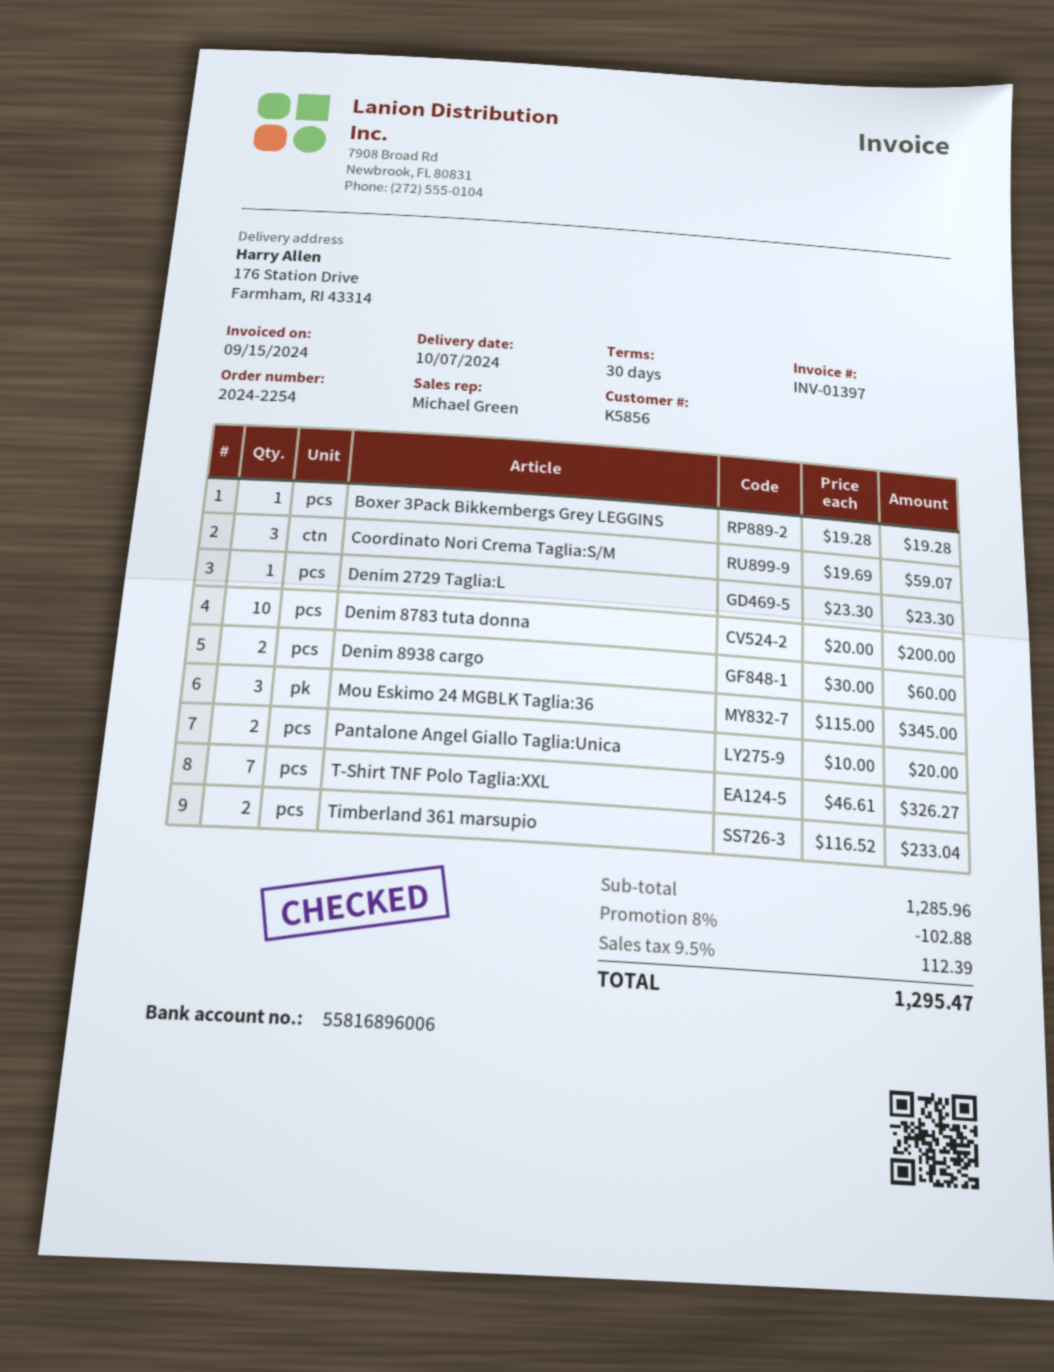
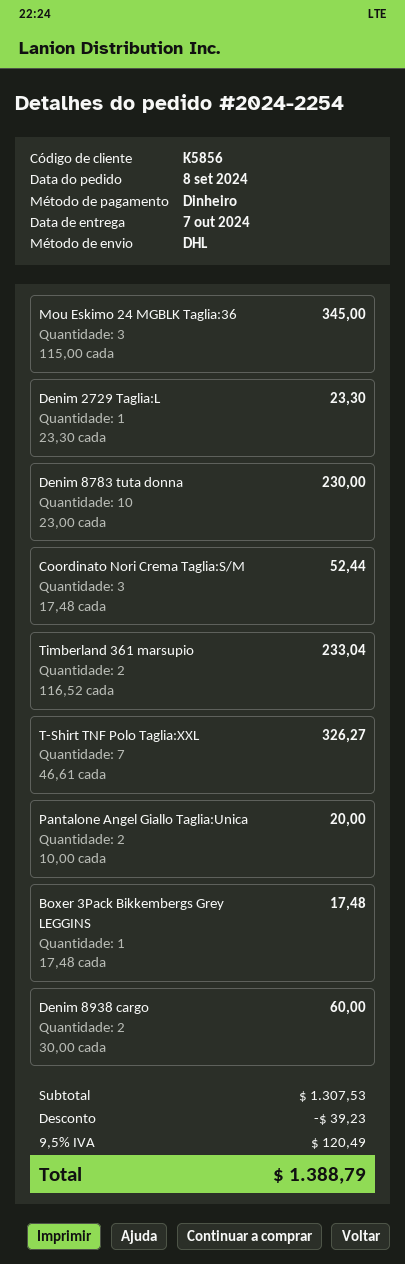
Boxer 3Pack Bikkembergs Grey LEGGINS: 1 x 19.28 = 19.28 -> 1 x 17.48 = 17.48
Coordinato Nori Crema Taglia:S/M: 3 x 19.69 = 59.07 -> 3 x 17.48 = 52.44
Denim 8783 tuta donna: 10 x 20.00 = 200.00 -> 10 x 23.00 = 230.00
subtotal: 1285.96 -> 1307.53
discount: 102.88 -> 39.23
tax: 9.5% = 112.39 -> 9.5% = 120.49
total: 1295.47 -> 1388.79

